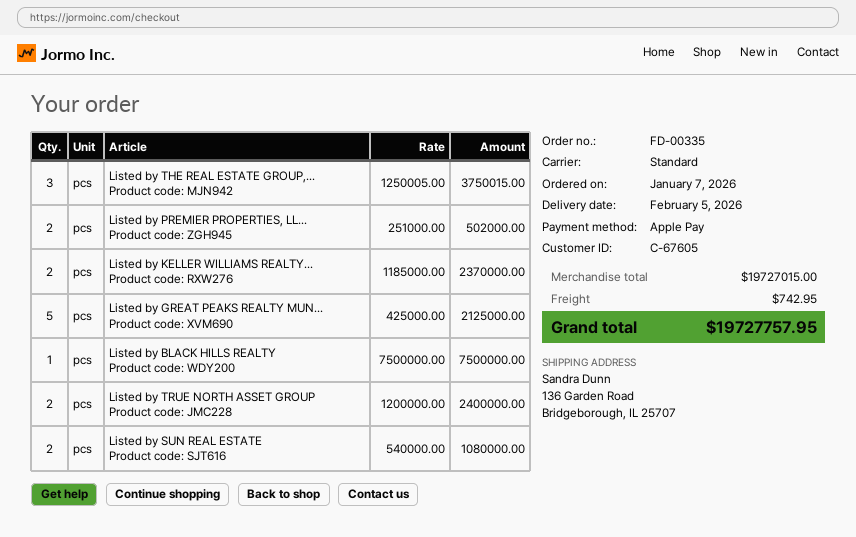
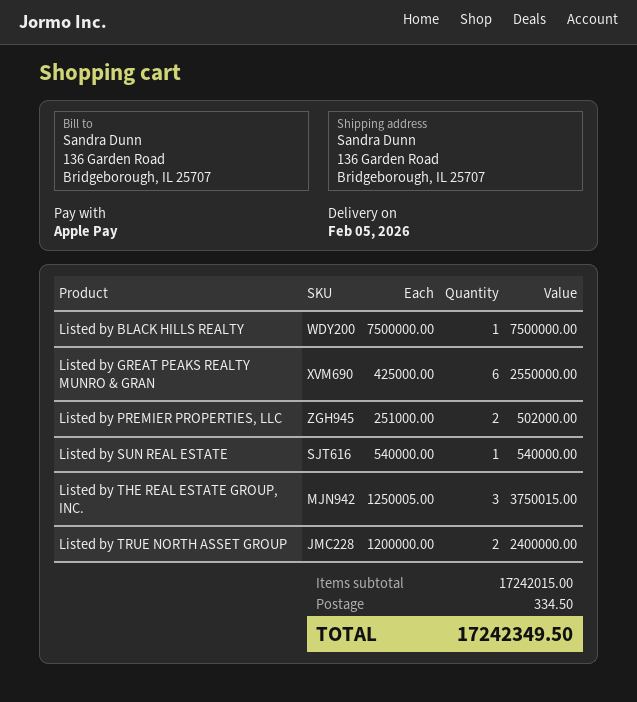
Listed by KELLER WILLIAMS REALTY...: 2 x 1185000.00 = 2370000.00 -> none
Listed by GREAT PEAKS REALTY MUN...: 5 x 425000.00 = 2125000.00 -> 6 x 425000.00 = 2550000.00
Listed by SUN REAL ESTATE: 2 x 540000.00 = 1080000.00 -> 1 x 540000.00 = 540000.00
subtotal: 19727015.00 -> 17242015.00
shipping: 742.95 -> 334.50
total: 19727757.95 -> 17242349.50

